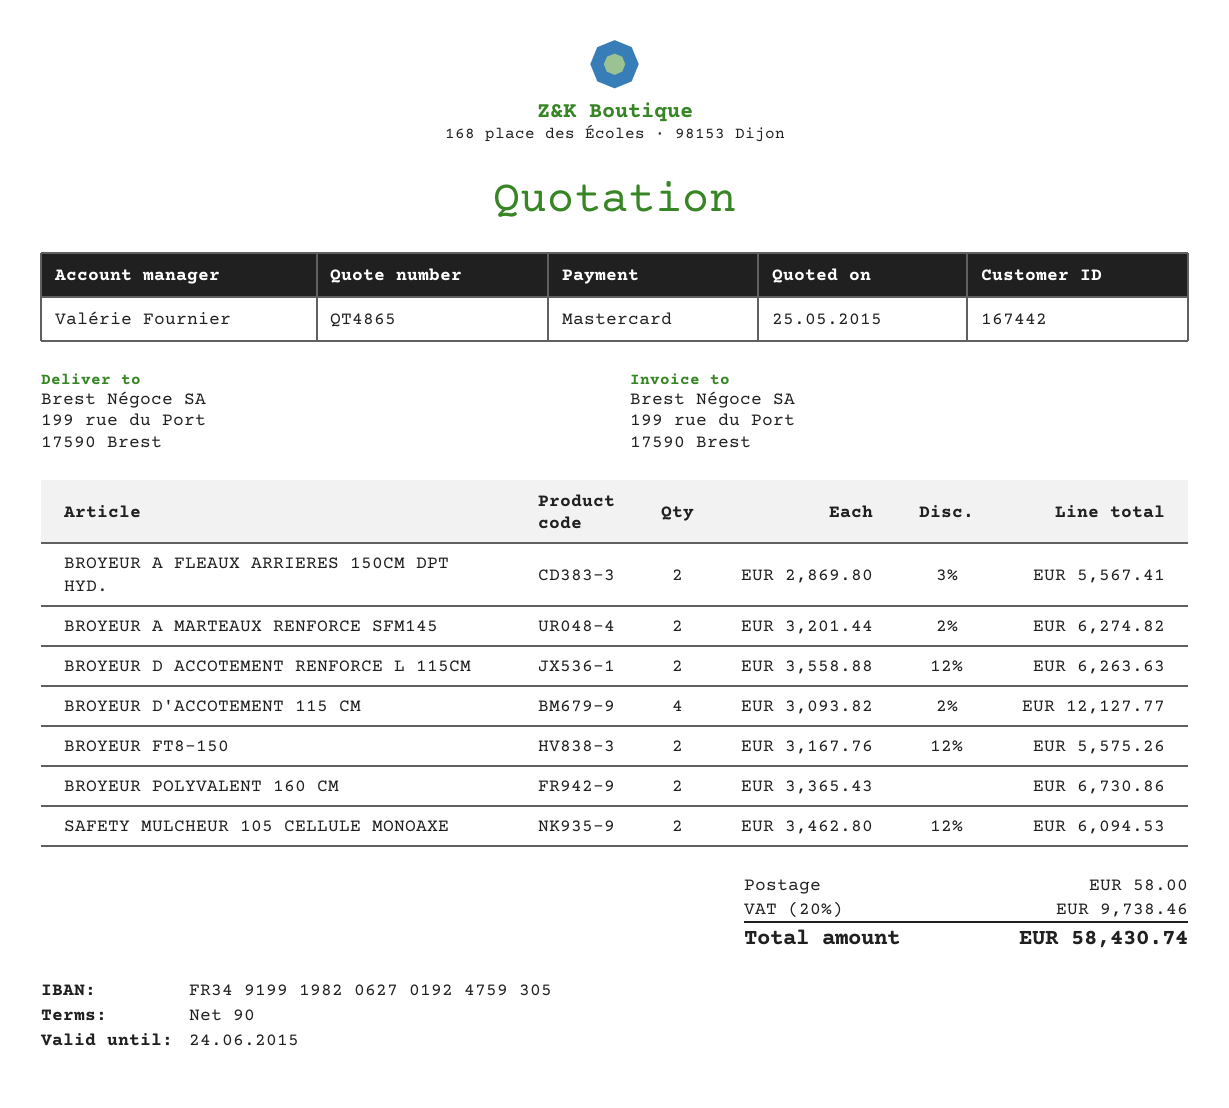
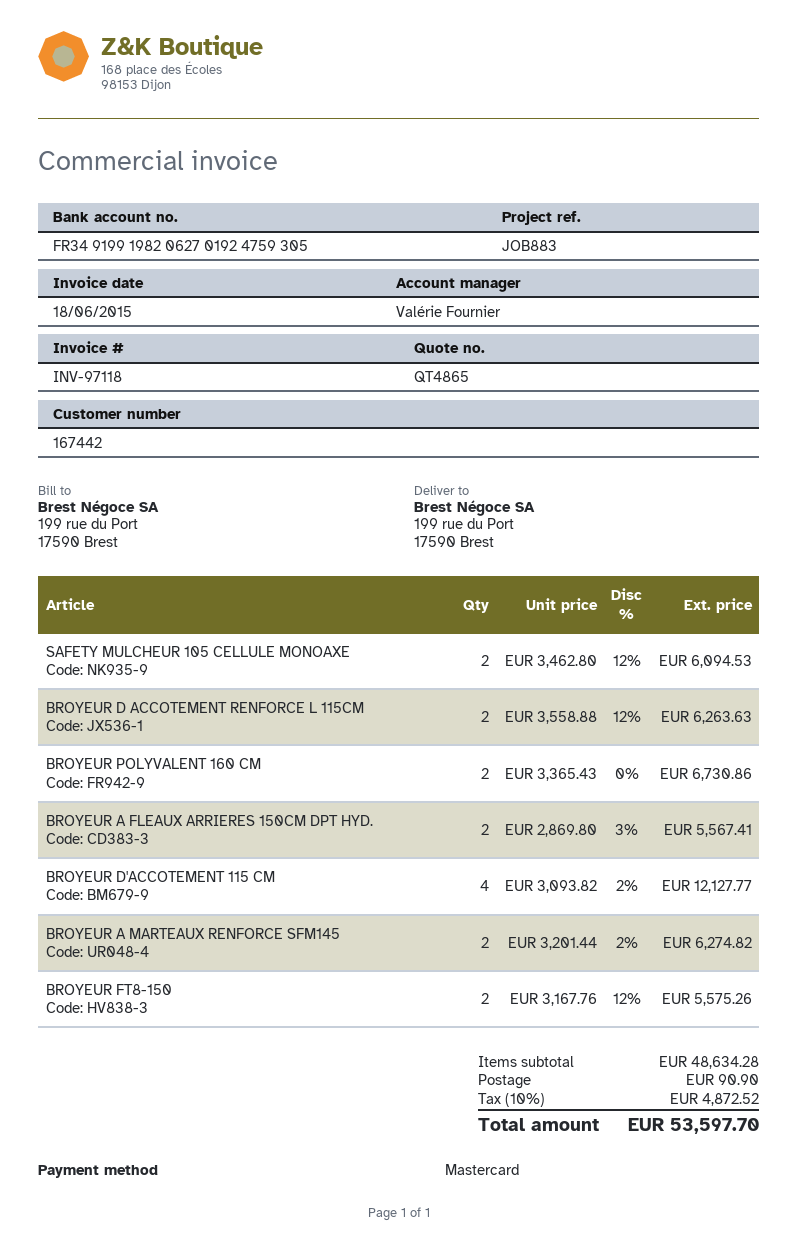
shipping: 58.00 -> 90.90
tax: 20% = 9738.46 -> 10% = 4872.52
total: 58430.74 -> 53597.70

